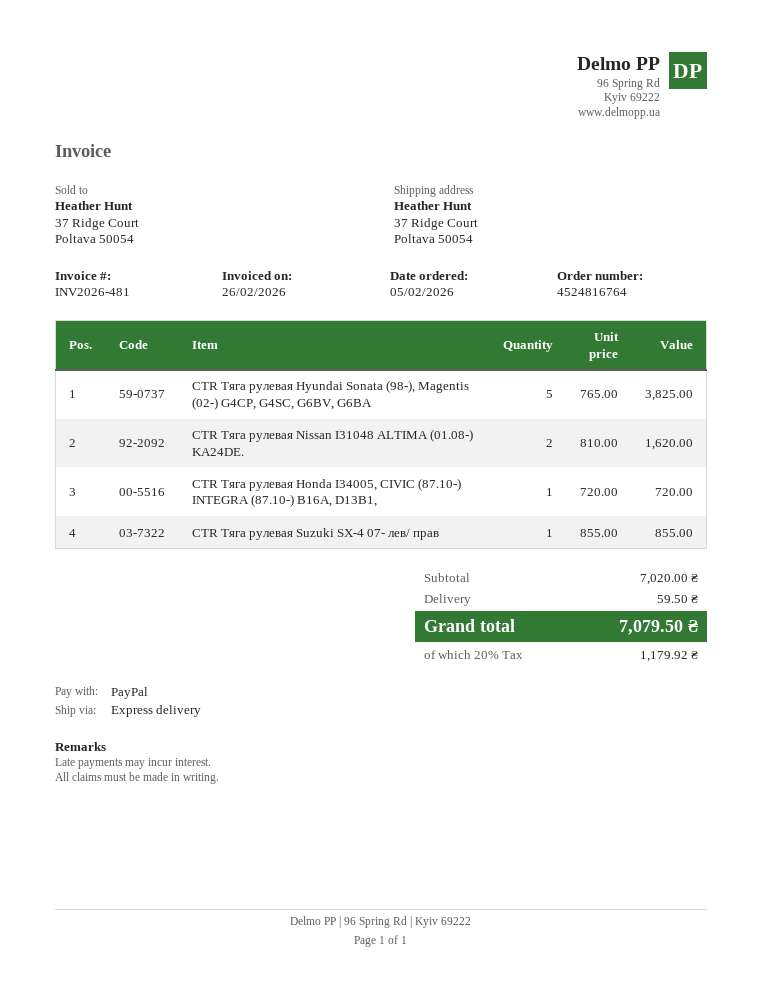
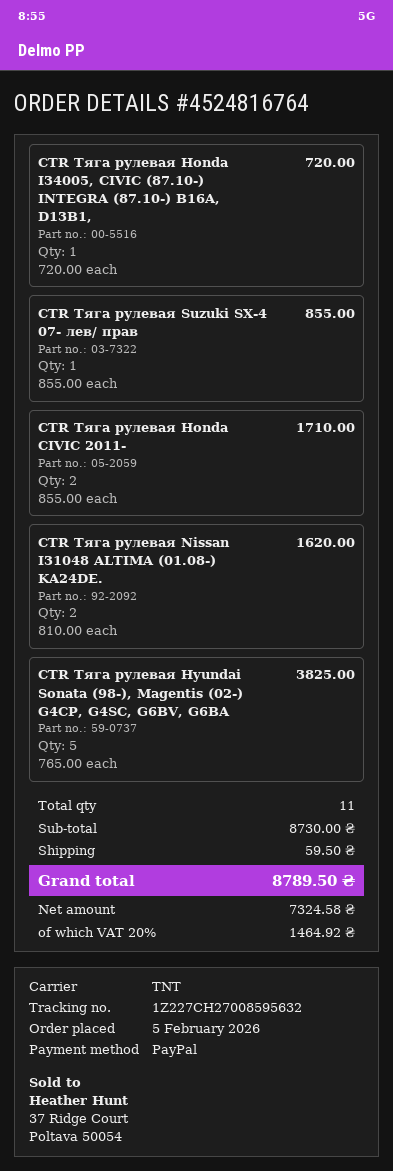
shipping method: express -> TNT
CTR Тяга рулевая Honda CIVIC 2011-: none -> 2 x 855.00 = 1710.00
subtotal: 7020.00 -> 8730.00
tax: 20% = 1179.92 -> 20% = 1464.92
total: 7079.50 -> 8789.50

